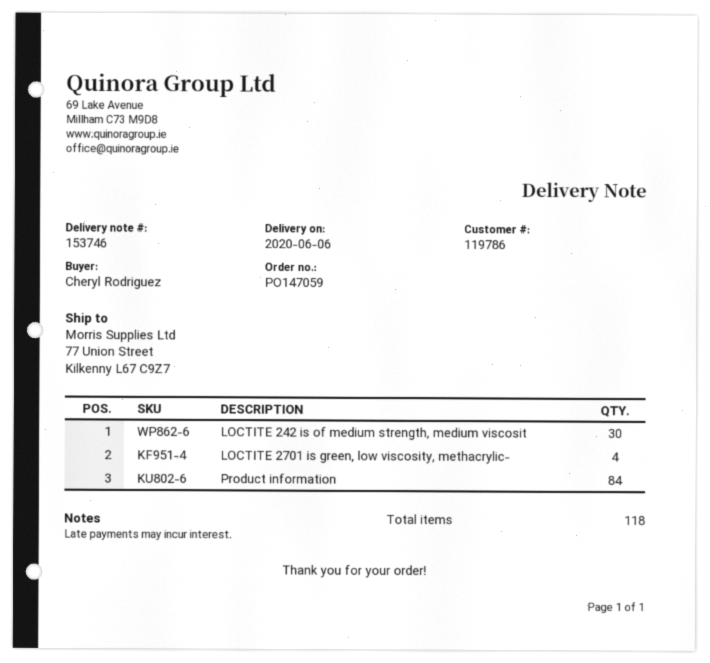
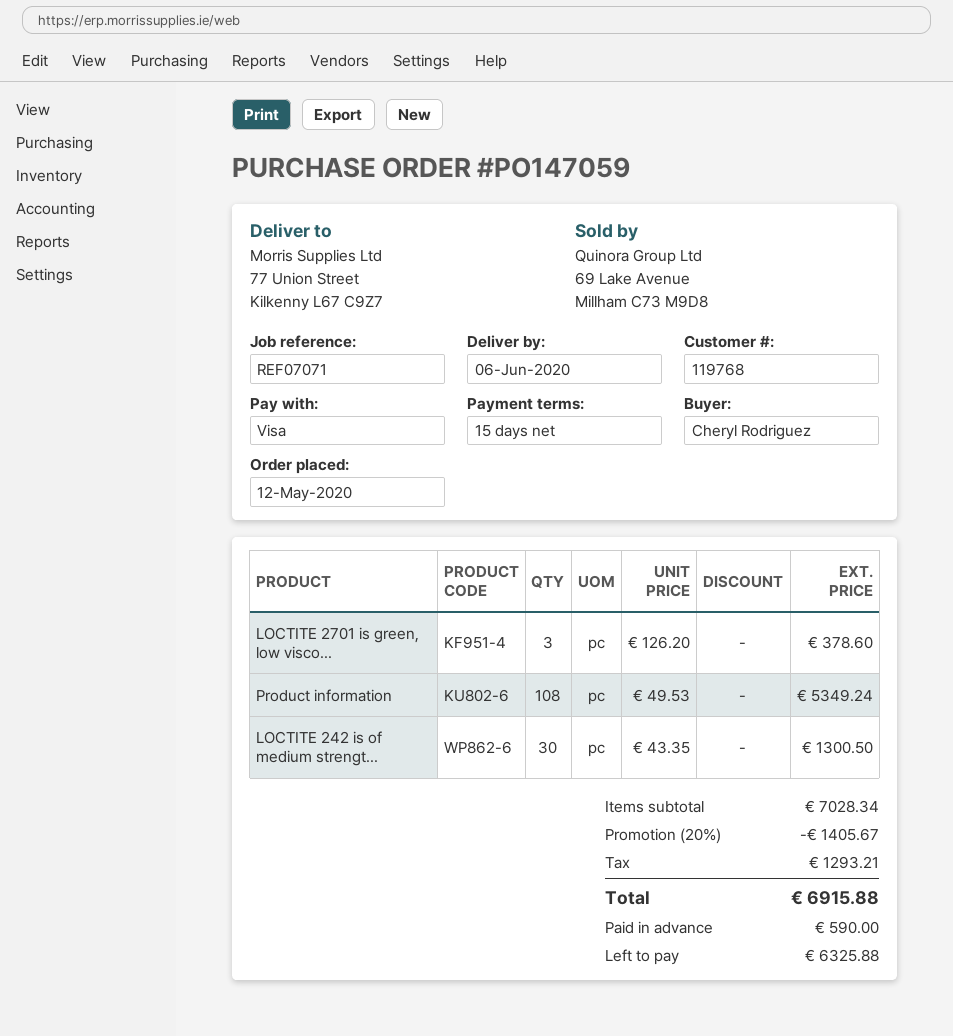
customer number: 119786 -> 119768
LOCTITE 2701 is green, low viscosity, methacrylic-: 4 -> 3
Product information: 84 -> 108

